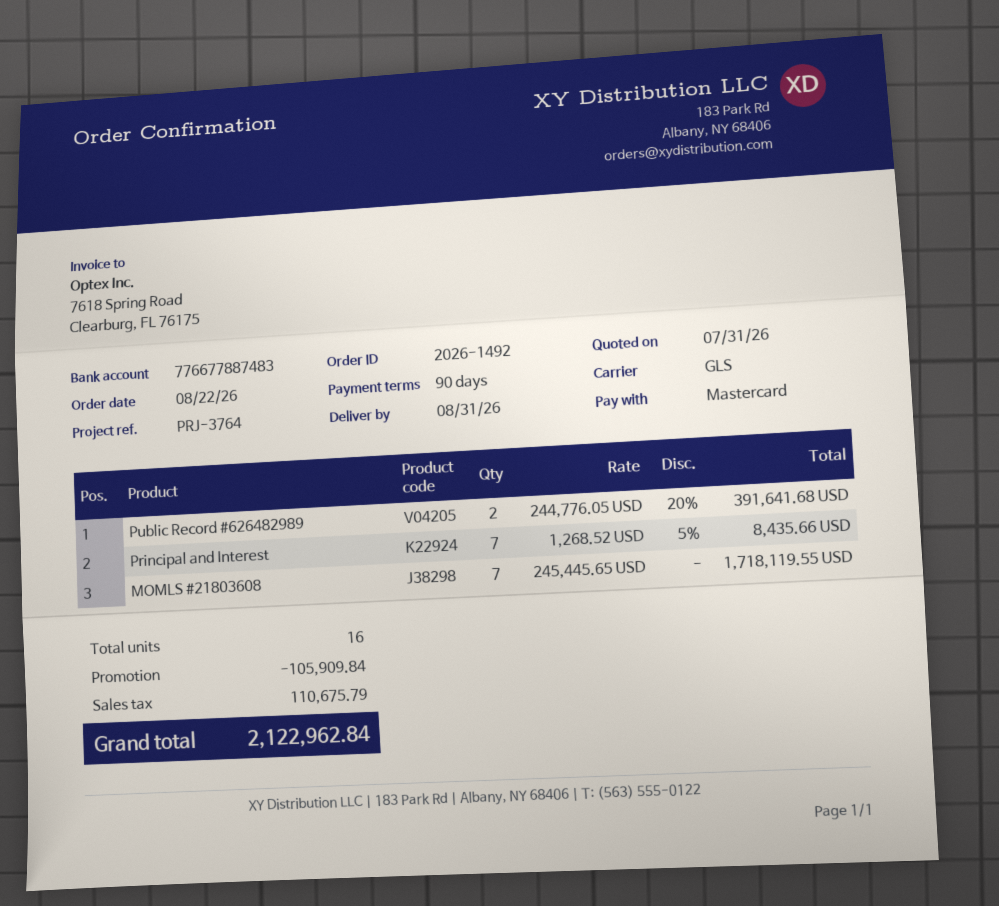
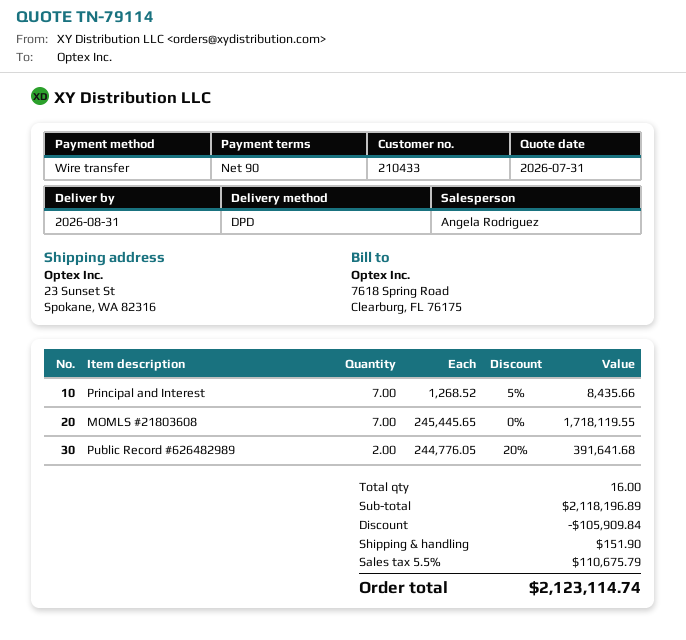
payment method: Mastercard -> bank transfer
shipping method: GLS -> DPD
shipping: none -> 151.90
total: 2122962.84 -> 2123114.74

